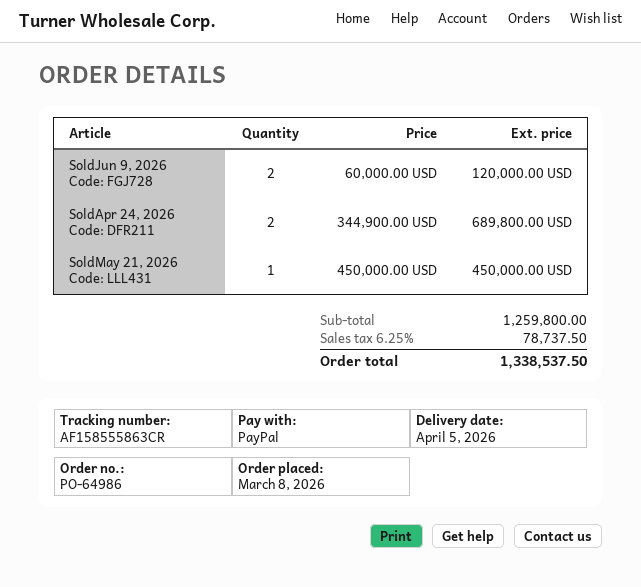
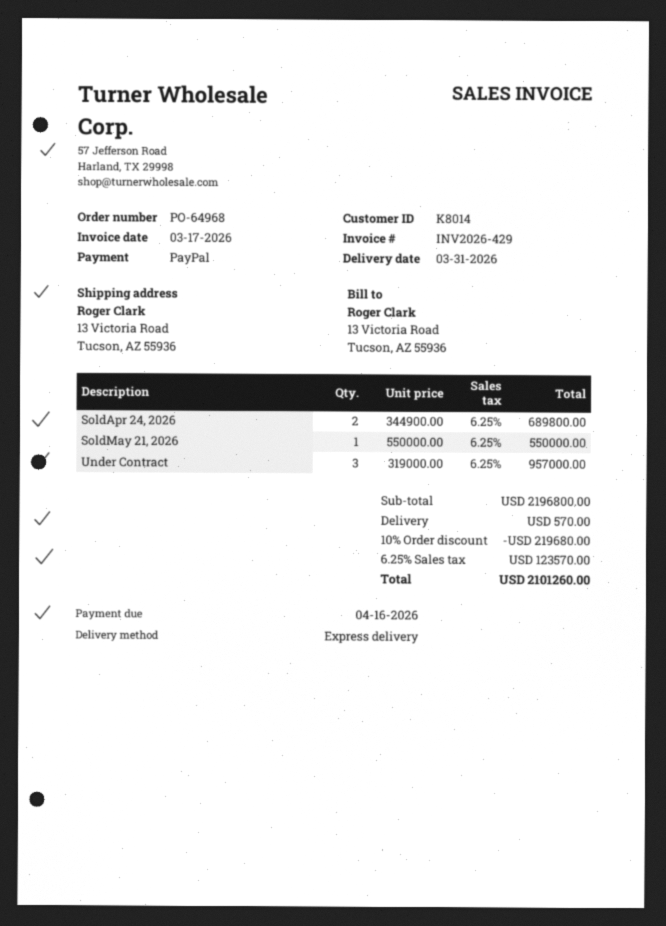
order number: PO-64986 -> PO-64968
delivery date: 2026-04-05 -> 2026-03-31
SoldJun 9, 2026: 2 x 60000.00 = 120000.00 -> none
SoldMay 21, 2026: 1 x 450000.00 = 450000.00 -> 1 x 550000.00 = 550000.00
Under Contract: none -> 3 x 319000.00 = 957000.00
subtotal: 1259800.00 -> 2196800.00
discount: none -> 10% = 219680.00
shipping: none -> 570.00
tax: 6.25% = 78737.50 -> 6.25% = 123570.00
total: 1338537.50 -> 2101260.00

